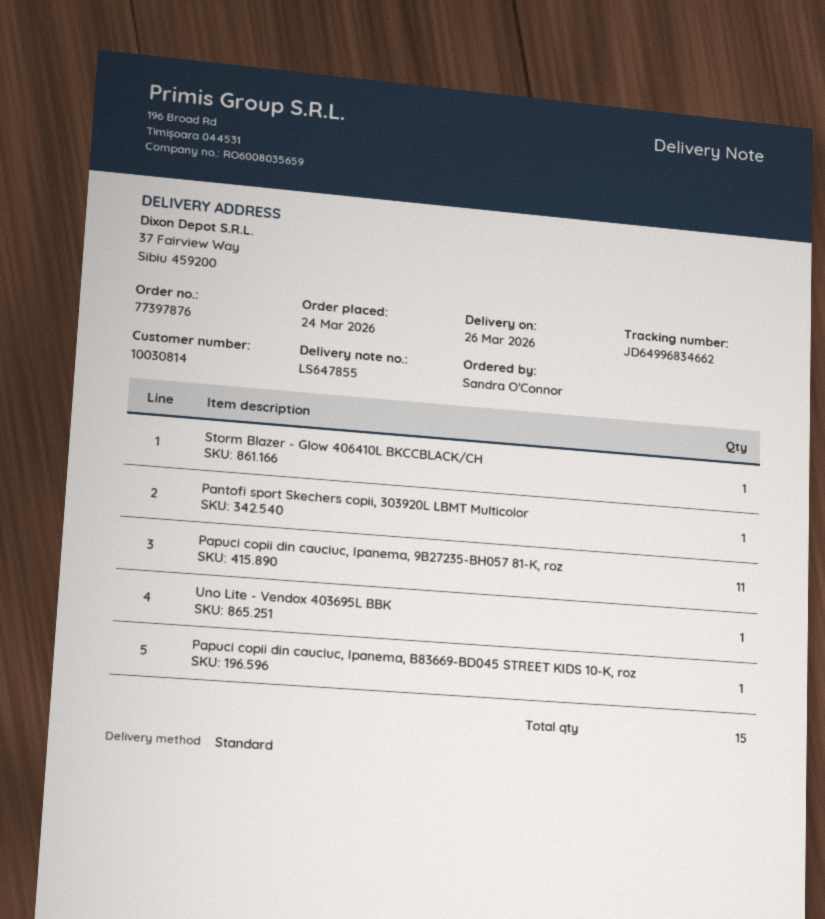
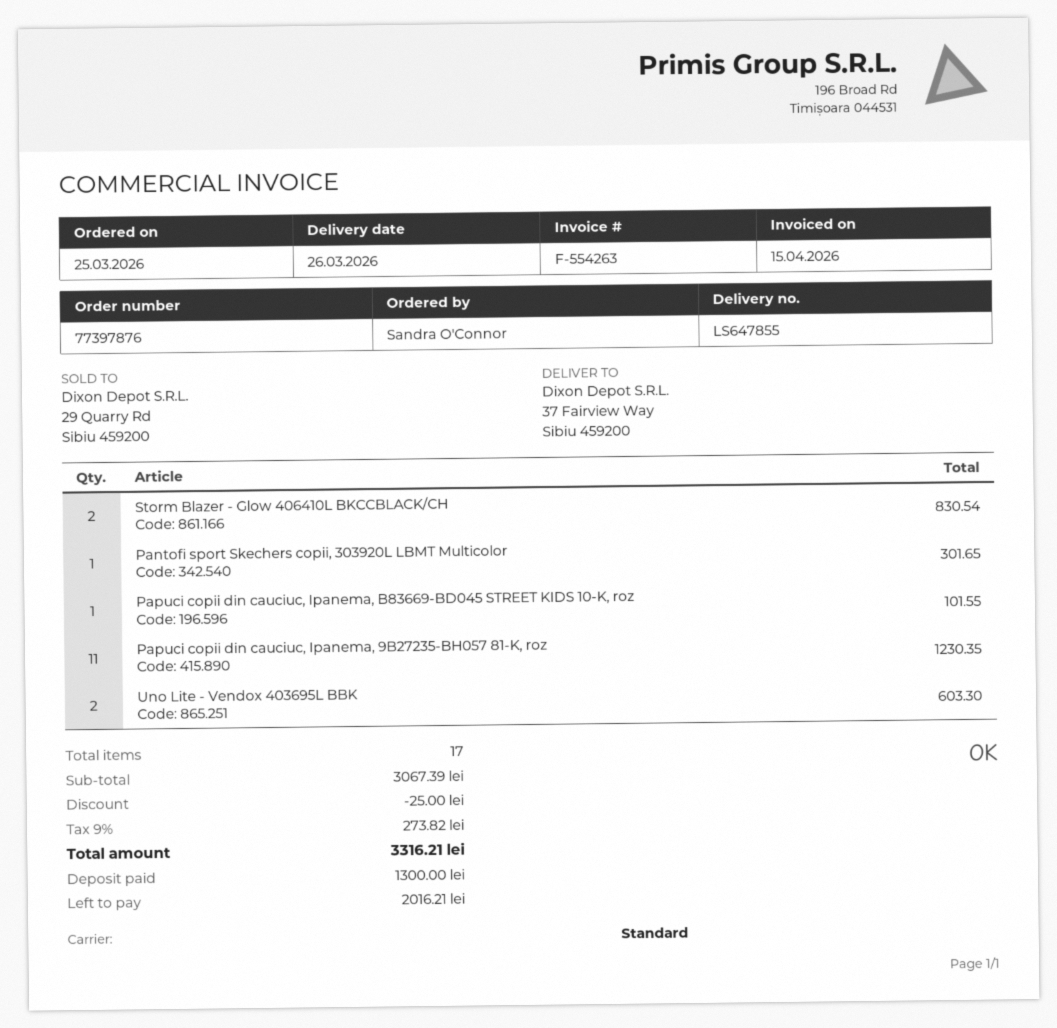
order date: 2026-03-24 -> 2026-03-25
Storm Blazer - Glow 406410L BKCCBLACK/CH: 1 -> 2
Uno Lite - Vendox 403695L BBK: 1 -> 2
total quantity: 15 -> 17

